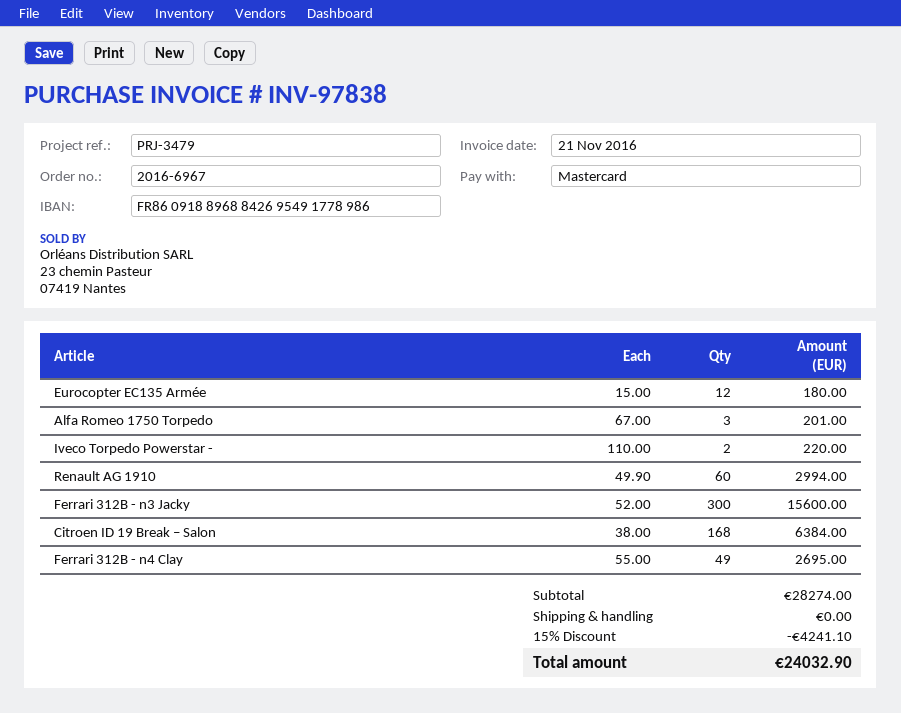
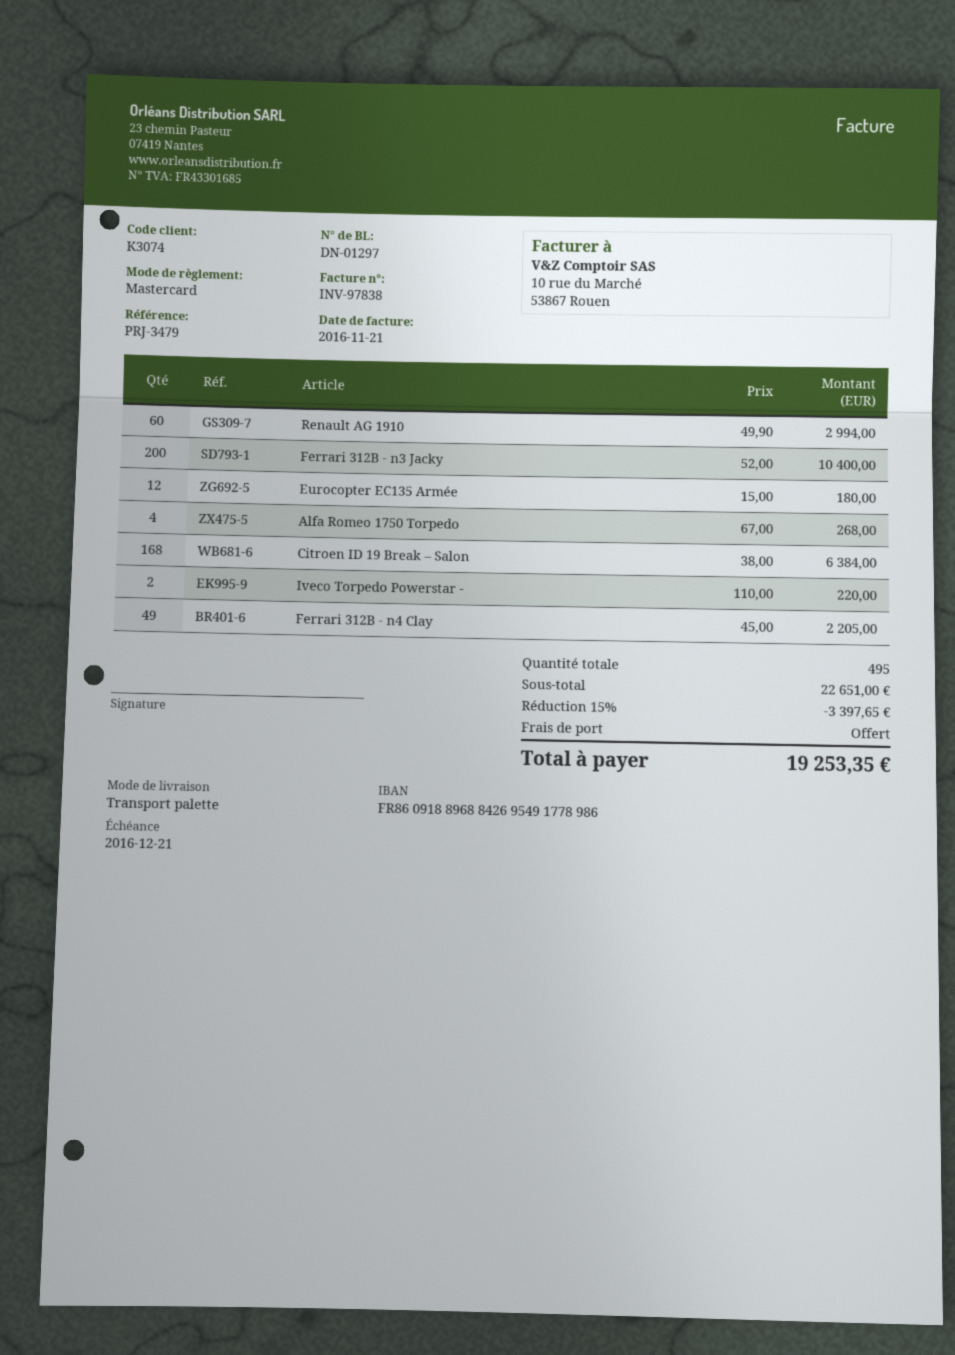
Alfa Romeo 1750 Torpedo: 3 x 67.00 = 201.00 -> 4 x 67.00 = 268.00
Ferrari 312B - n3 Jacky: 300 x 52.00 = 15600.00 -> 200 x 52.00 = 10400.00
Ferrari 312B - n4 Clay: 49 x 55.00 = 2695.00 -> 49 x 45.00 = 2205.00
subtotal: 28274.00 -> 22651.00
discount: 15% = 4241.10 -> 15% = 3397.65
total: 24032.90 -> 19253.35

